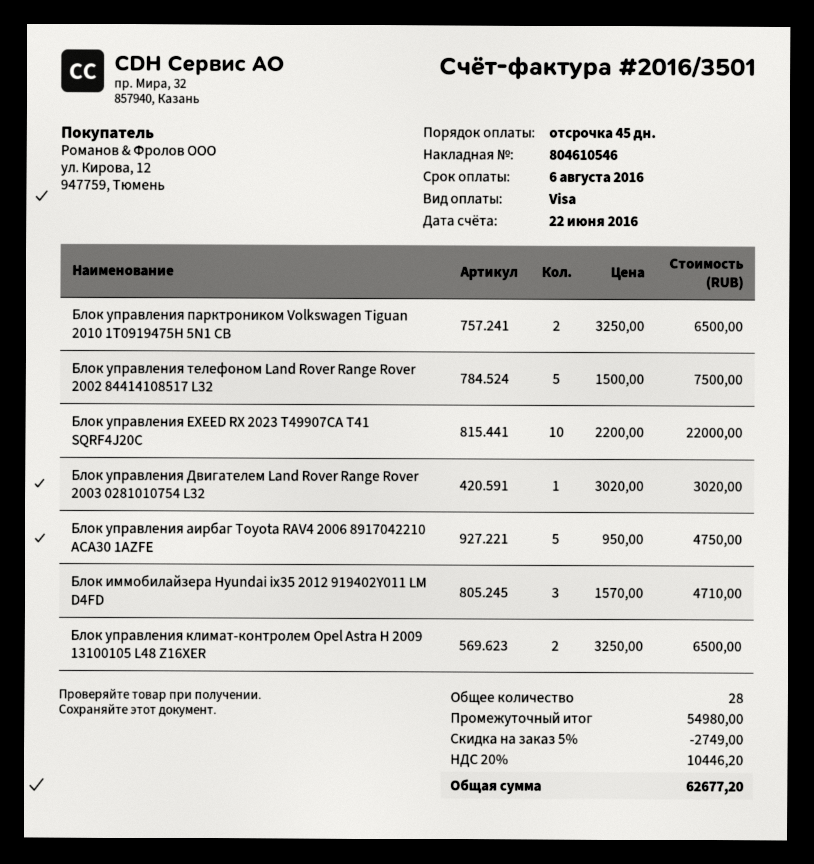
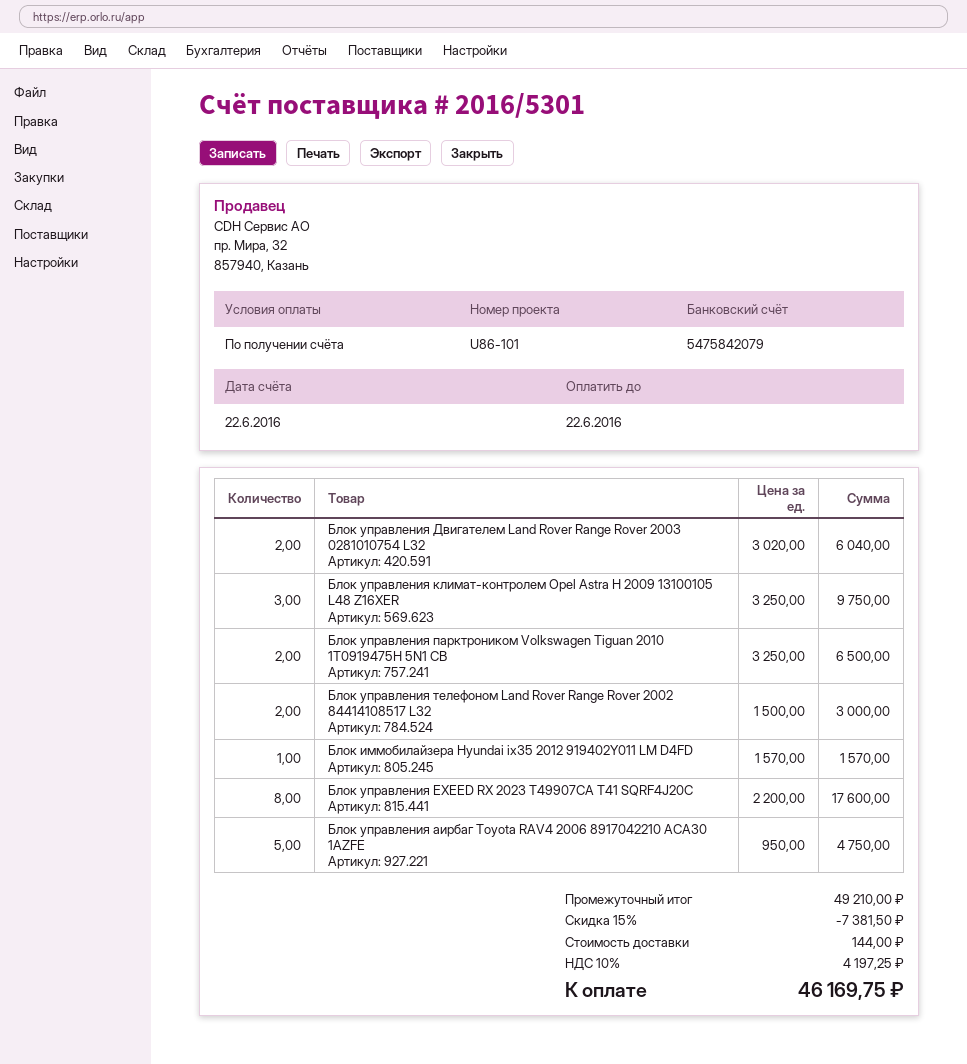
invoice number: 2016/3501 -> 2016/5301
payment terms: 45 days -> on receipt
due date: 2016-08-06 -> 2016-06-22
Блок управления телефоном Land Rover Range Rover 2002 84414108517 L32: 5 x 1500.00 = 7500.00 -> 2 x 1500.00 = 3000.00
Блок управления EXEED RX 2023 T49907CA T41 SQRF4J20C: 10 x 2200.00 = 22000.00 -> 8 x 2200.00 = 17600.00
Блок управления Двигателем Land Rover Range Rover 2003 0281010754 L32: 1 x 3020.00 = 3020.00 -> 2 x 3020.00 = 6040.00
Блок иммобилайзера Hyundai ix35 2012 919402Y011 LM D4FD: 3 x 1570.00 = 4710.00 -> 1 x 1570.00 = 1570.00
Блок управления климат-контролем Opel Astra H 2009 13100105 L48 Z16XER: 2 x 3250.00 = 6500.00 -> 3 x 3250.00 = 9750.00
subtotal: 54980.00 -> 49210.00
discount: 5% = 2749.00 -> 15% = 7381.50
shipping: none -> 144.00
tax: 20% = 10446.20 -> 10% = 4197.25
total: 62677.20 -> 46169.75

